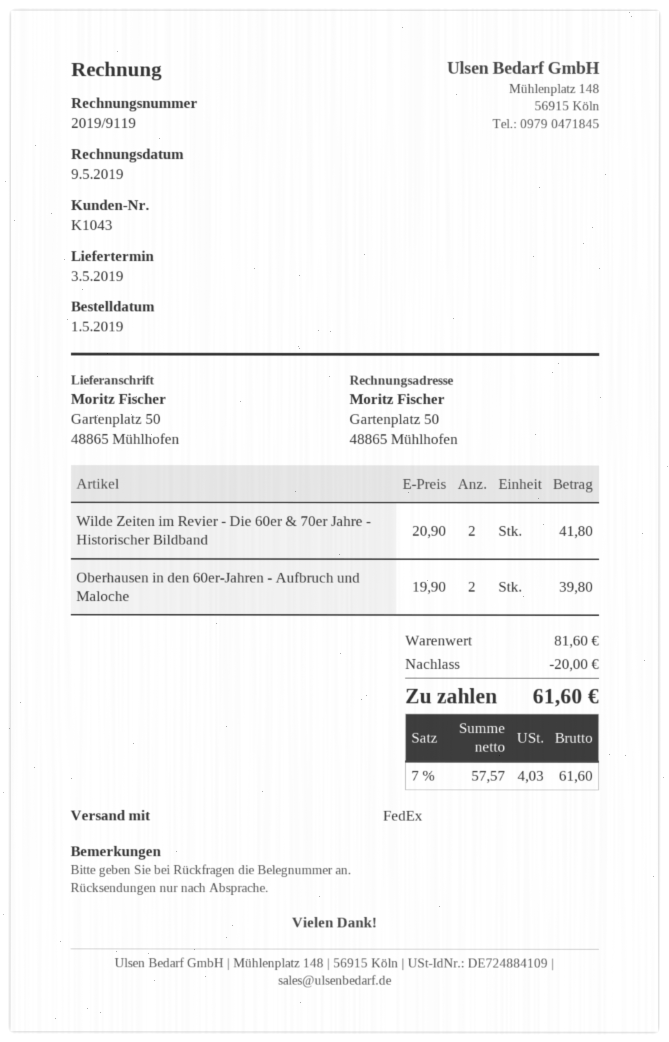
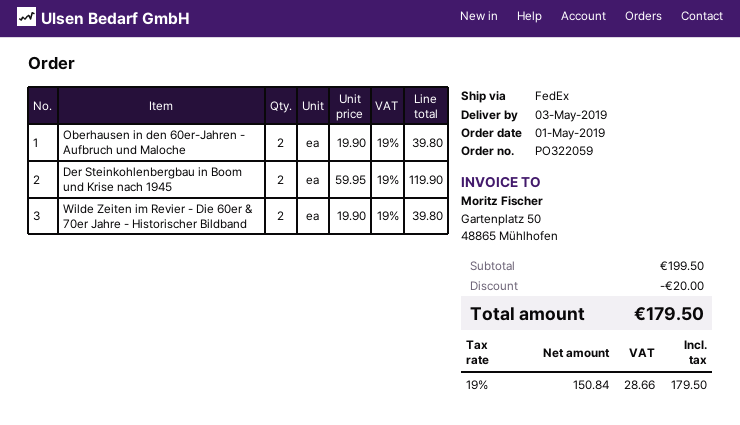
Wilde Zeiten im Revier - Die 60er & 70er Jahre - Historischer Bildband: 2 x 20.90 = 41.80 -> 2 x 19.90 = 39.80
Der Steinkohlenbergbau in Boom und Krise nach 1945: none -> 2 x 59.95 = 119.90
subtotal: 81.60 -> 199.50
net: 57.57 -> 150.84
tax: 7% = 4.03 -> 19% = 28.66
total: 61.60 -> 179.50

